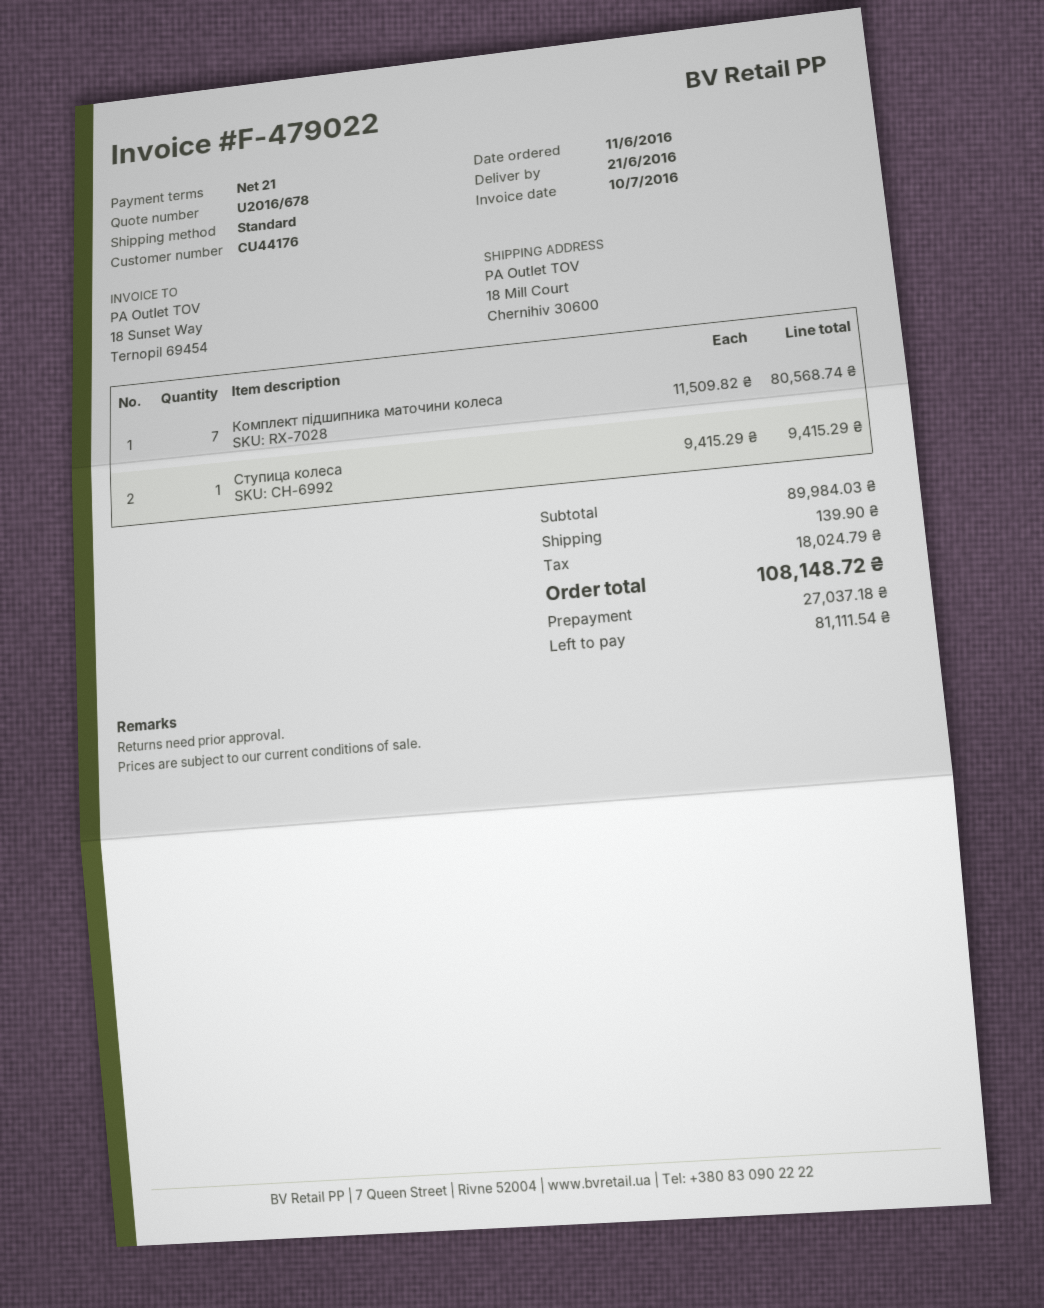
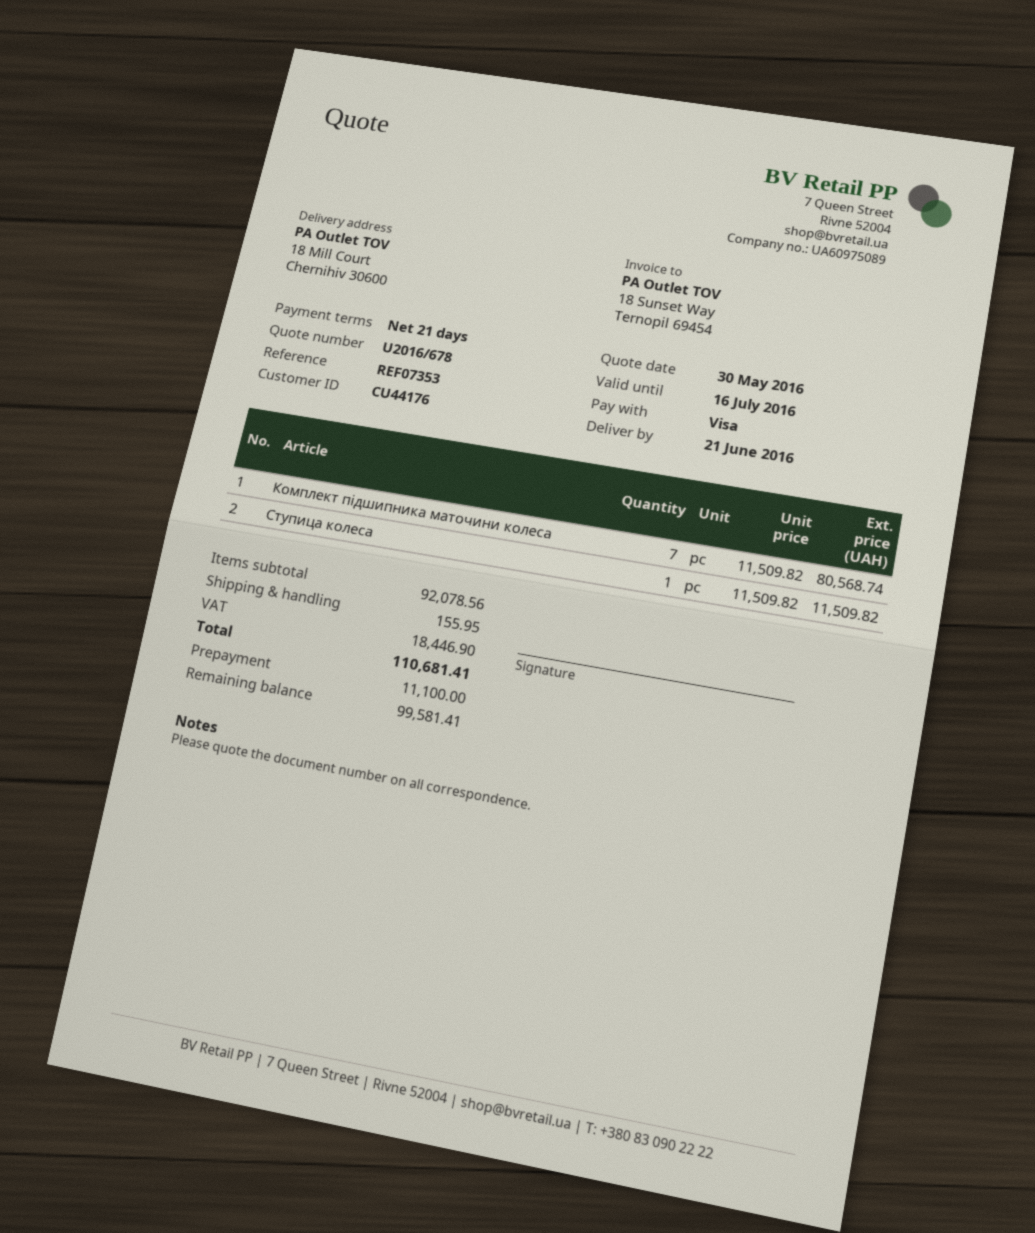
Ступица колеса: 1 x 9415.29 = 9415.29 -> 1 x 11509.82 = 11509.82
subtotal: 89984.03 -> 92078.56
shipping: 139.90 -> 155.95
tax: 18024.79 -> 18446.90
total: 108148.72 -> 110681.41
deposit: 27037.18 -> 11100.00
balance: 81111.54 -> 99581.41

